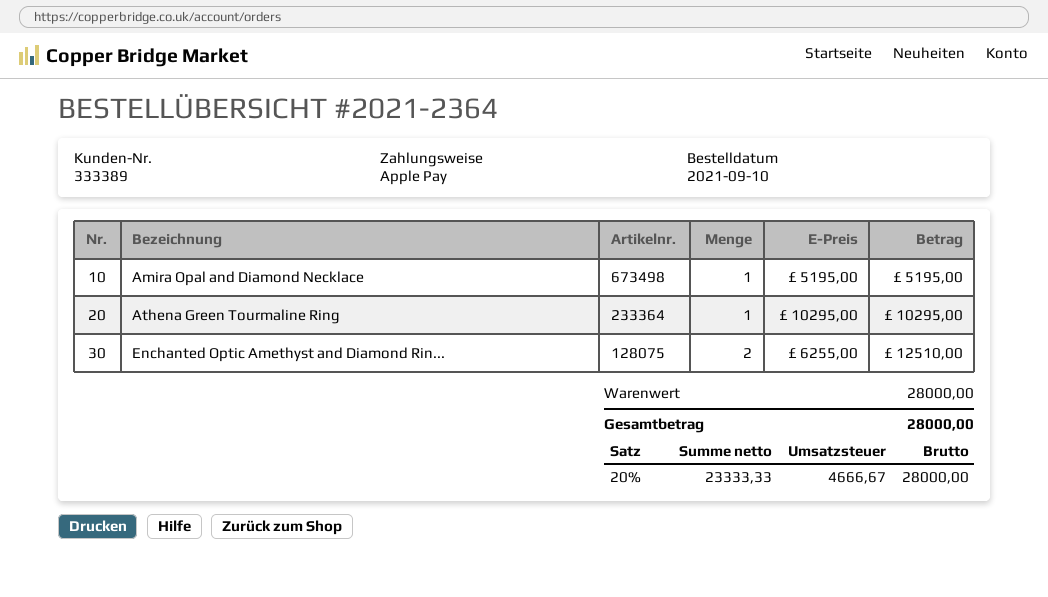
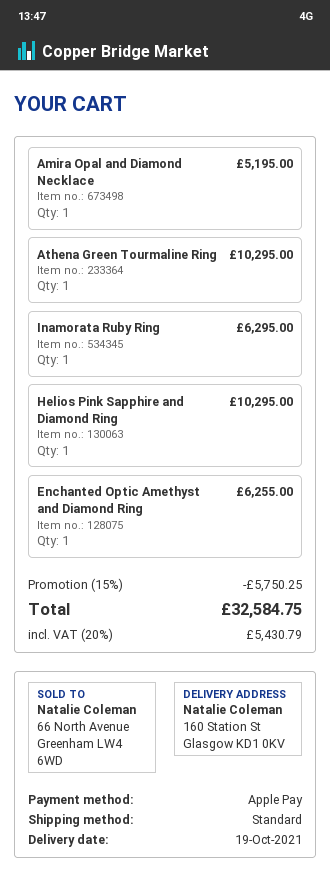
Enchanted Optic Amethyst and Diamond Rin...: 2 for 12510.00 -> 1 for 6255.00
Inamorata Ruby Ring: none -> 1 for 6295.00
Helios Pink Sapphire and Diamond Ring: none -> 1 for 10295.00
discount: none -> 15% = 5750.25
tax: 20% = 4666.67 -> 20% = 5430.79
total: 28000.00 -> 32584.75

